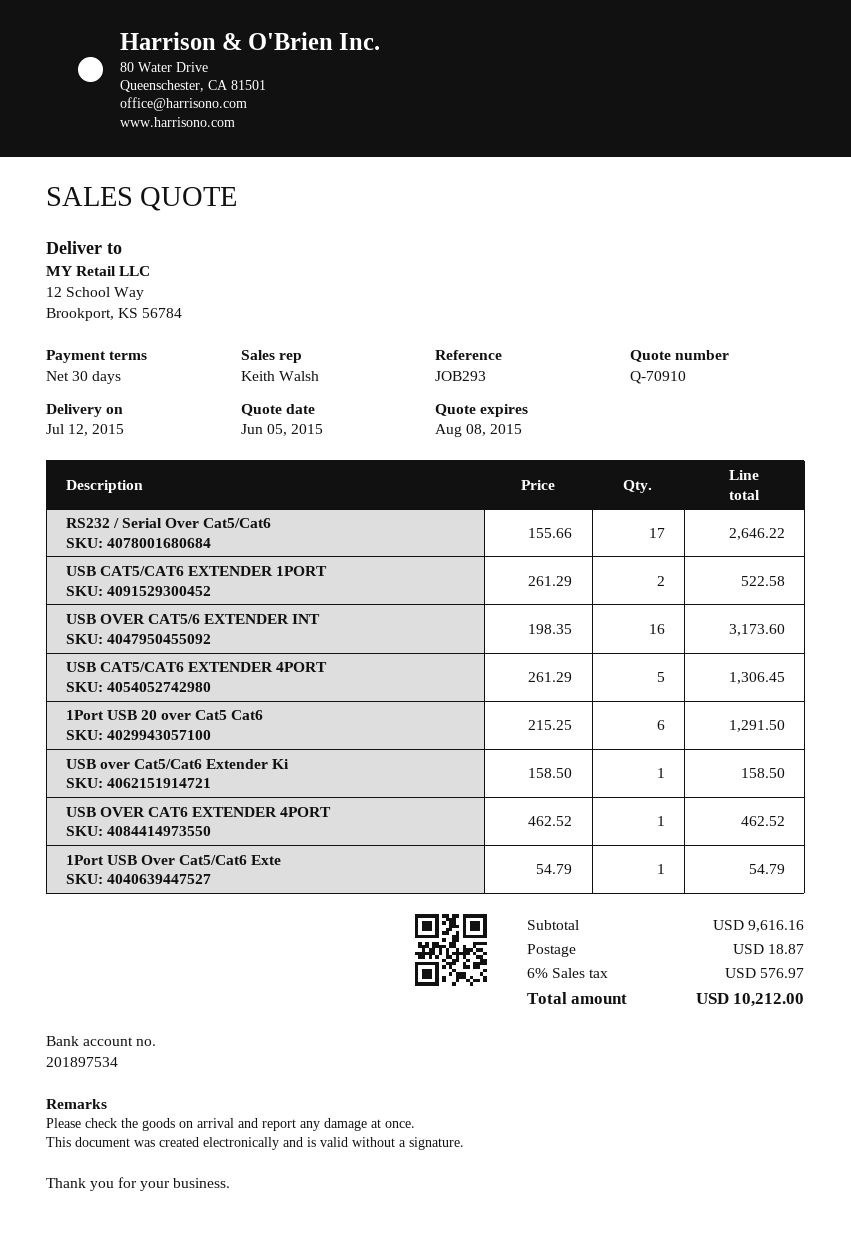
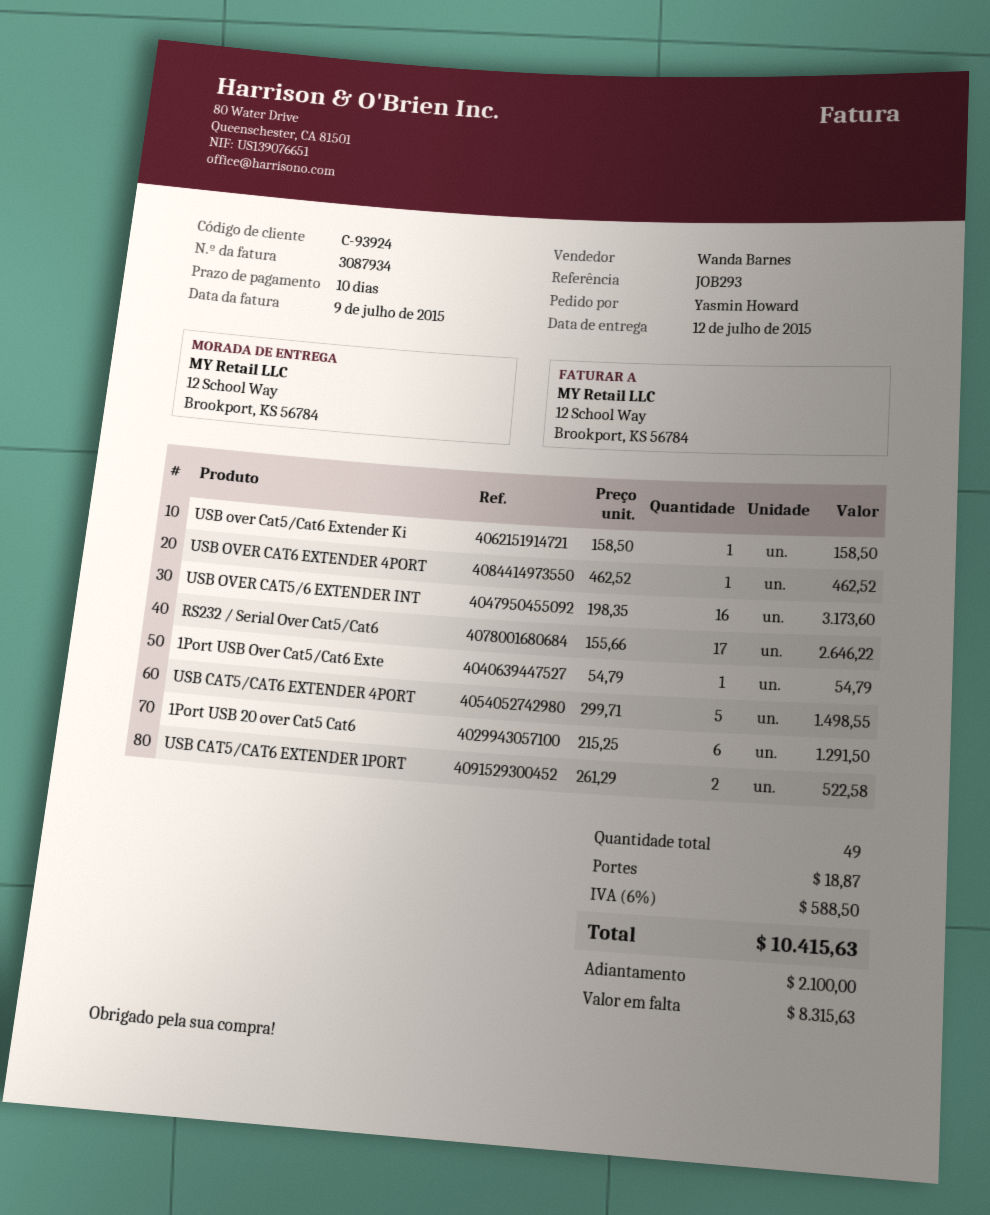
payment terms: 30 days -> 10 days
sales rep: Keith Walsh -> Wanda Barnes
USB CAT5/CAT6 EXTENDER 4PORT: 5 x 261.29 = 1306.45 -> 5 x 299.71 = 1498.55
tax: 6% = 576.97 -> 6% = 588.50
total: 10212.00 -> 10415.63

